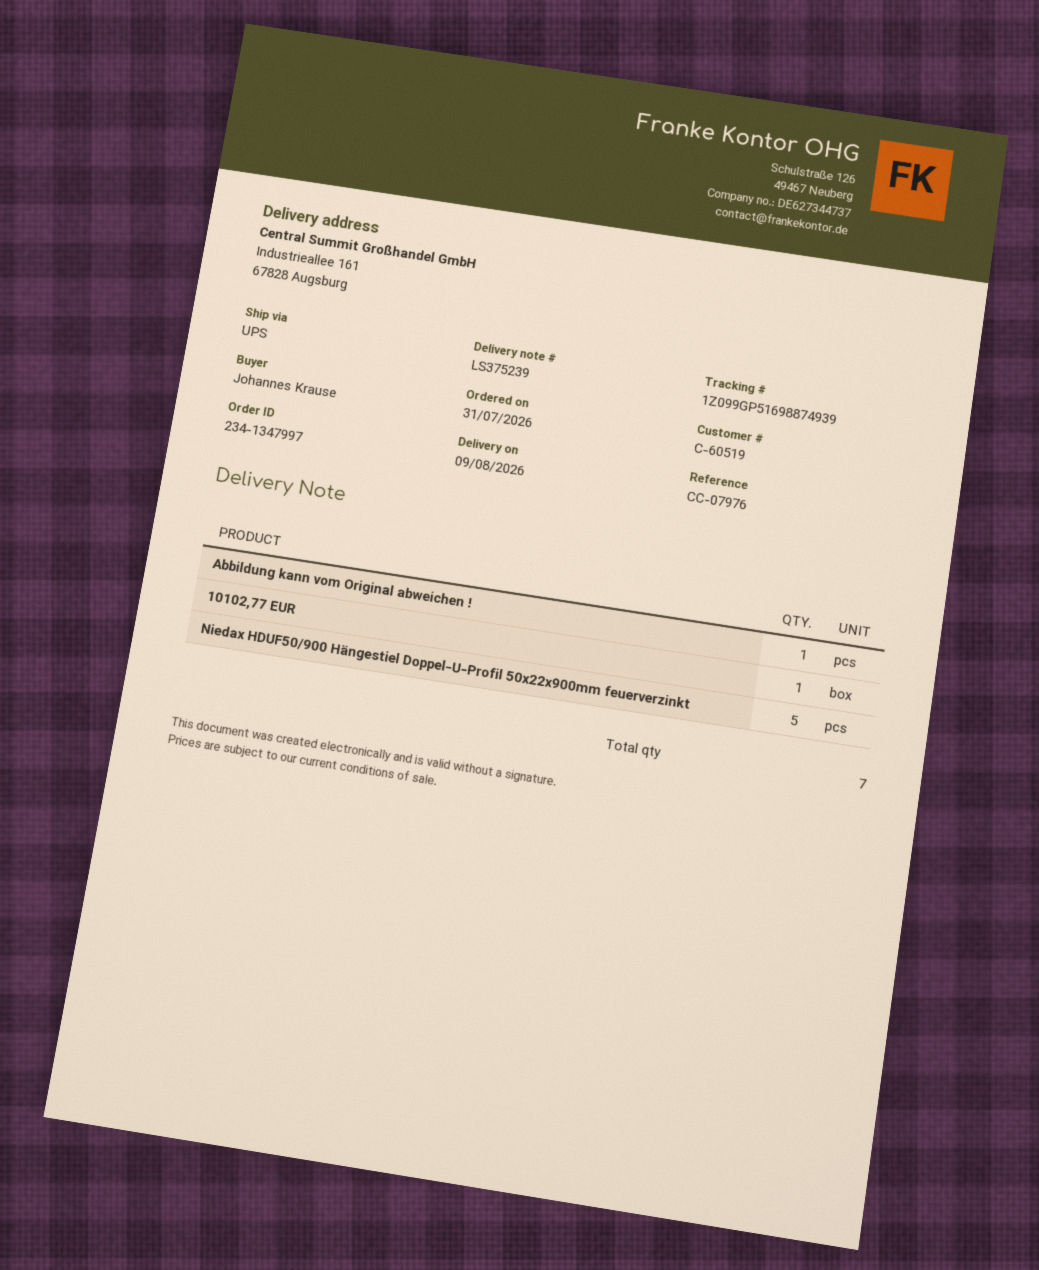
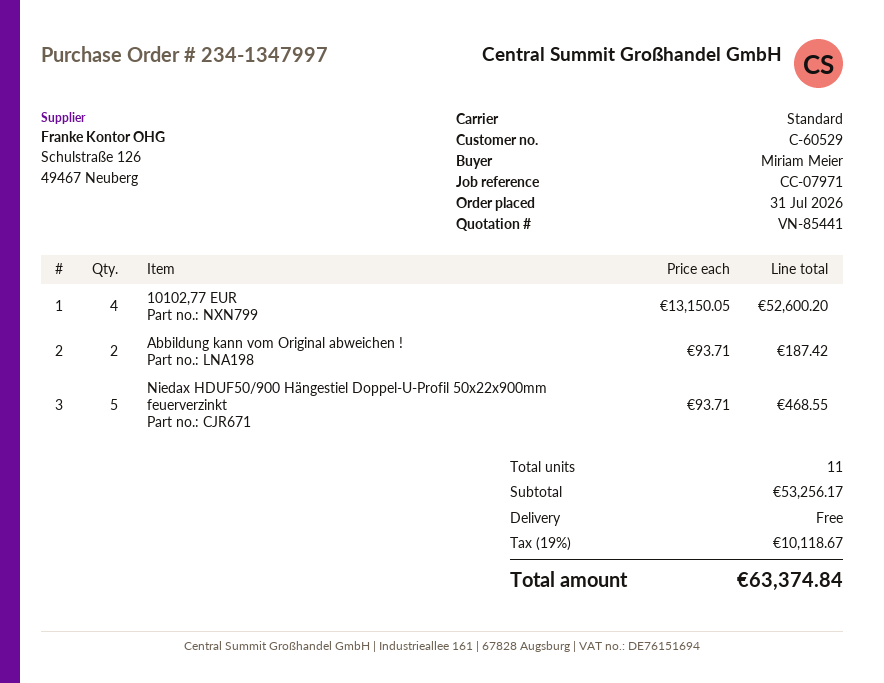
customer number: C-60519 -> C-60529
reference: CC-07976 -> CC-07971
ordered by: Johannes Krause -> Miriam Meier
shipping method: UPS -> standard
Abbildung kann vom Original abweichen !: 1 -> 2
10102,77 EUR: 1 -> 4
total quantity: 7 -> 11

